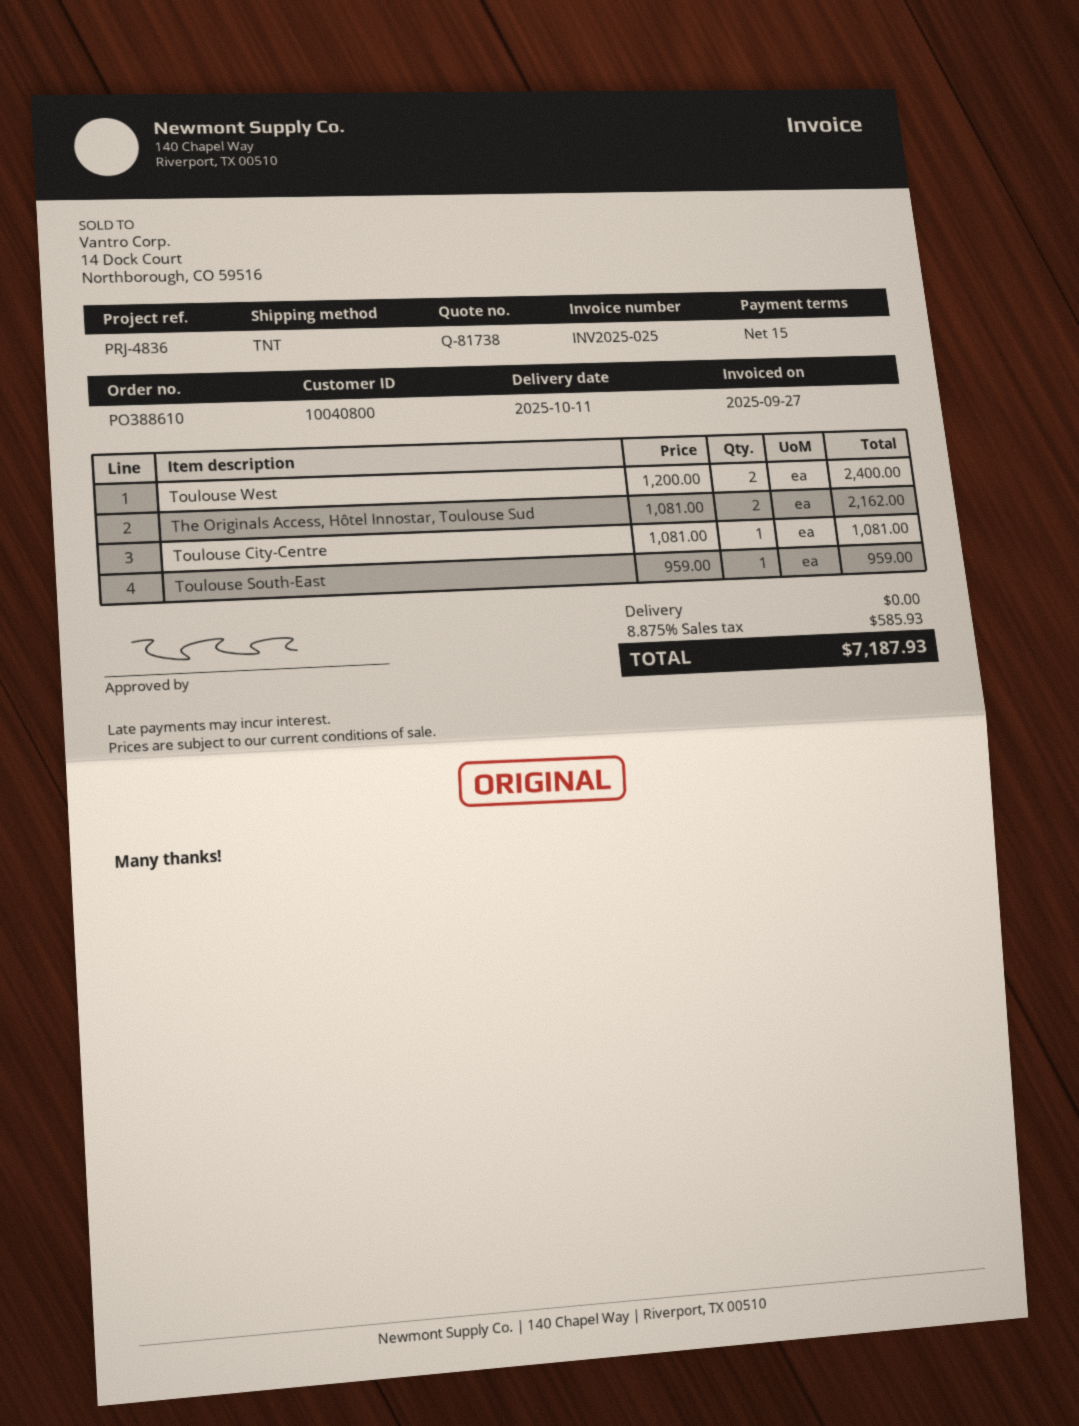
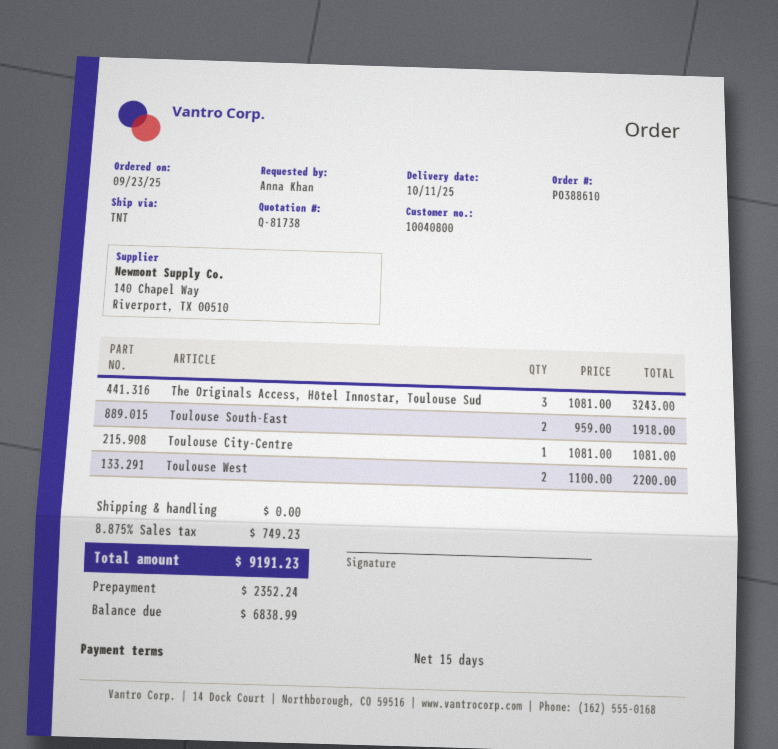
Toulouse West: 2 x 1200.00 = 2400.00 -> 2 x 1100.00 = 2200.00
The Originals Access, Hôtel Innostar, Toulouse Sud: 2 x 1081.00 = 2162.00 -> 3 x 1081.00 = 3243.00
Toulouse South-East: 1 x 959.00 = 959.00 -> 2 x 959.00 = 1918.00
tax: 8.875% = 585.93 -> 8.875% = 749.23
total: 7187.93 -> 9191.23

